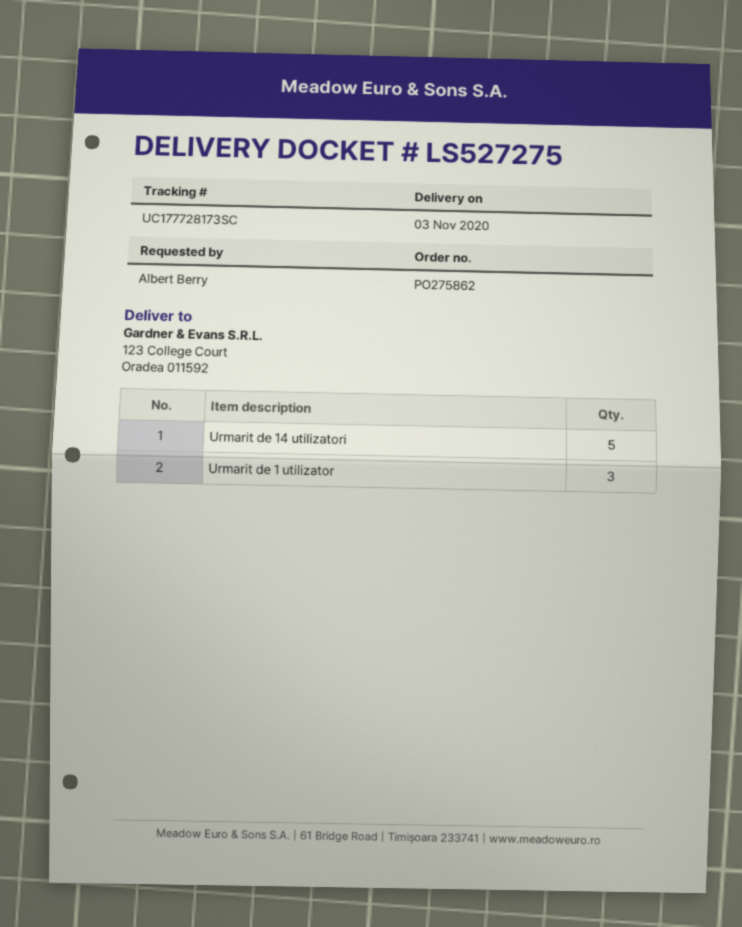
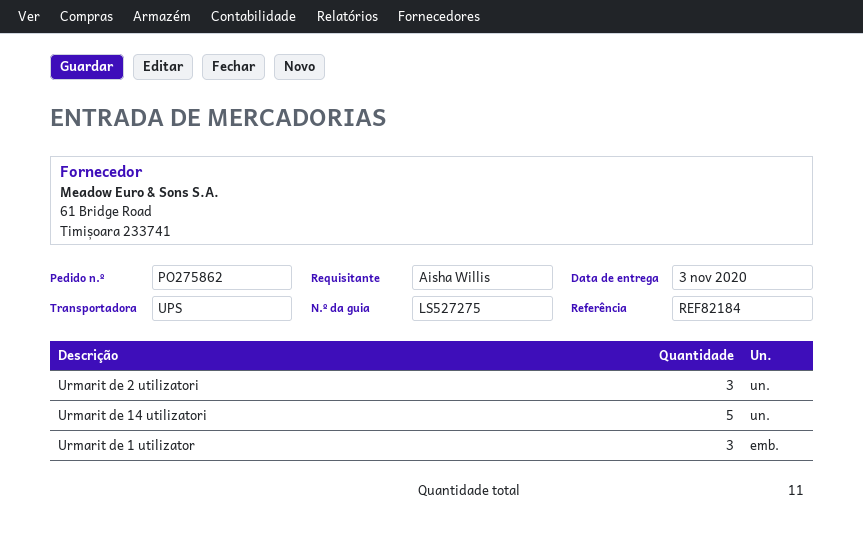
ordered by: Albert Berry -> Aisha Willis
Urmarit de 2 utilizatori: none -> 3

